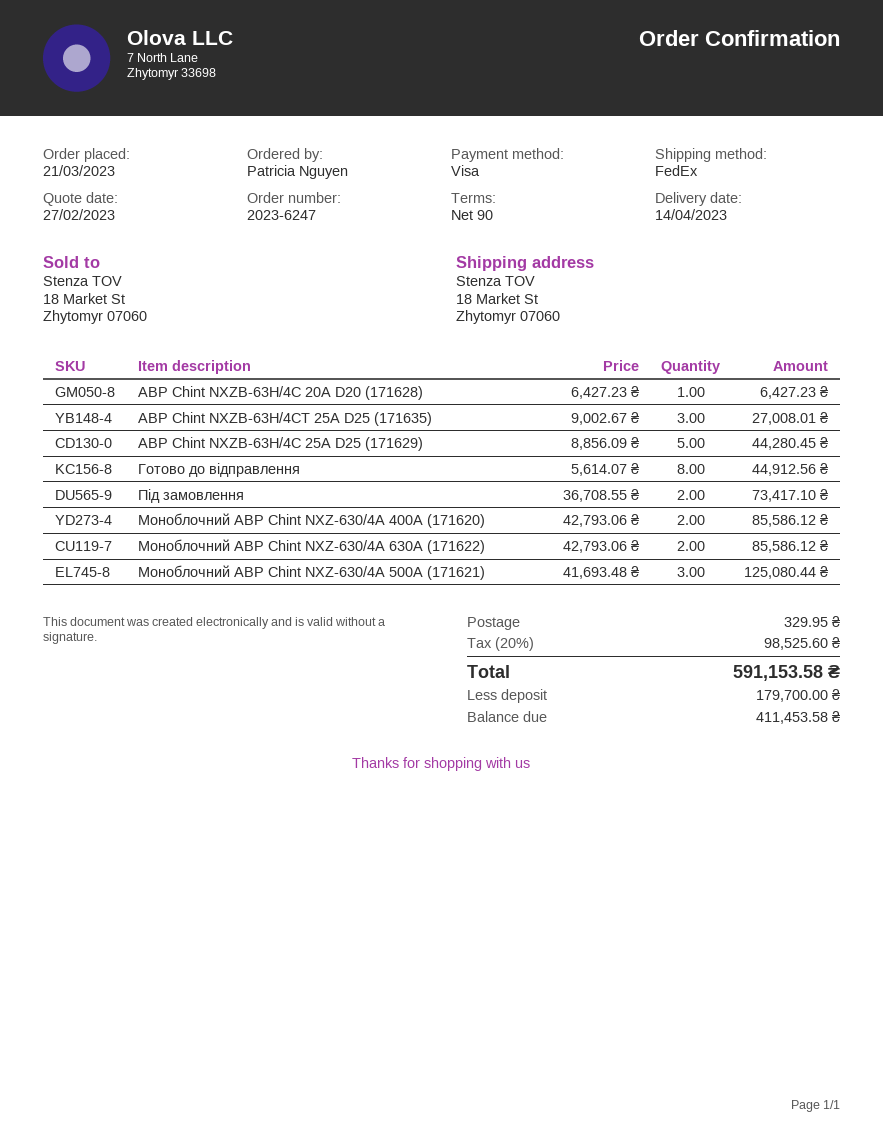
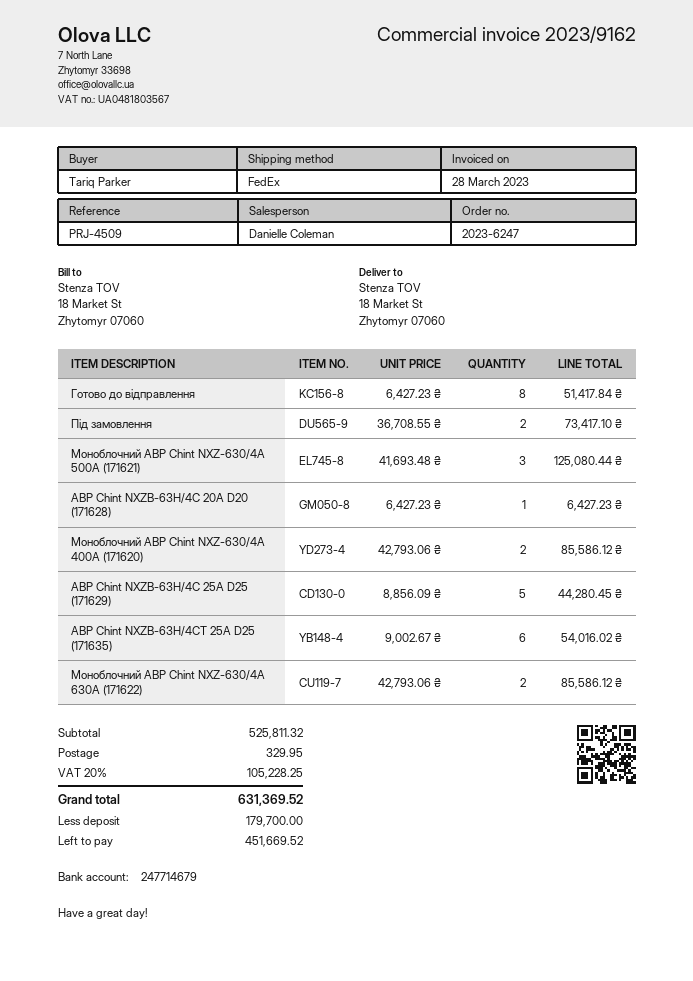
ordered by: Patricia Nguyen -> Tariq Parker
АВР Chint NXZB-63H/4CT 25A D25 (171635): 3 x 9002.67 = 27008.01 -> 6 x 9002.67 = 54016.02
Готово до відправлення: 8 x 5614.07 = 44912.56 -> 8 x 6427.23 = 51417.84
tax: 20% = 98525.60 -> 20% = 105228.25
total: 591153.58 -> 631369.52
balance: 411453.58 -> 451669.52

